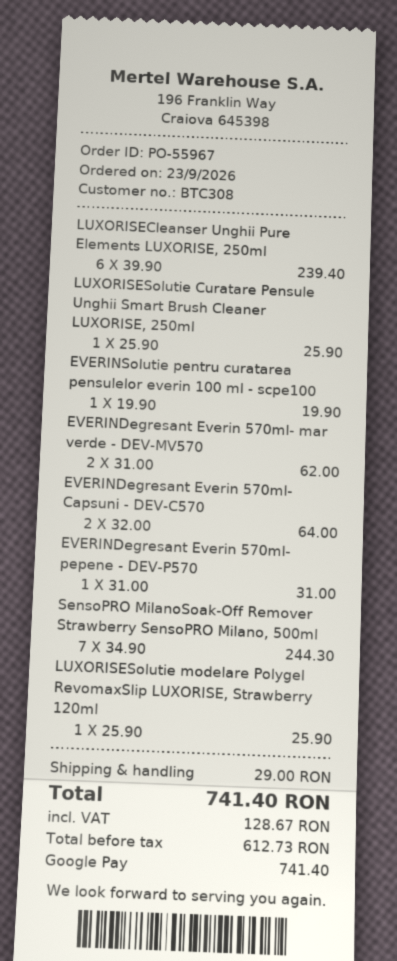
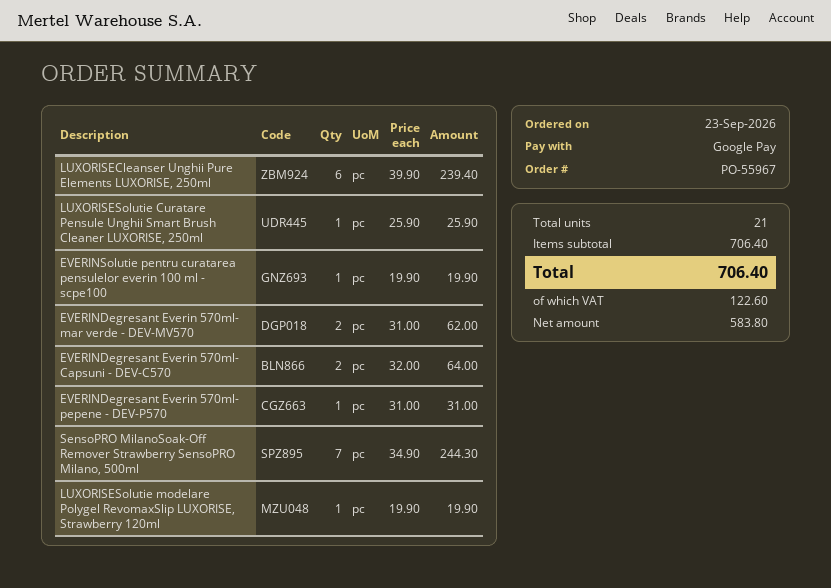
LUXORISESolutie modelare Polygel RevomaxSlip LUXORISE, Strawberry 120ml: 1 x 25.90 = 25.90 -> 1 x 19.90 = 19.90
shipping: 29.00 -> none
net: 612.73 -> 583.80
tax: 128.67 -> 122.60
total: 741.40 -> 706.40

